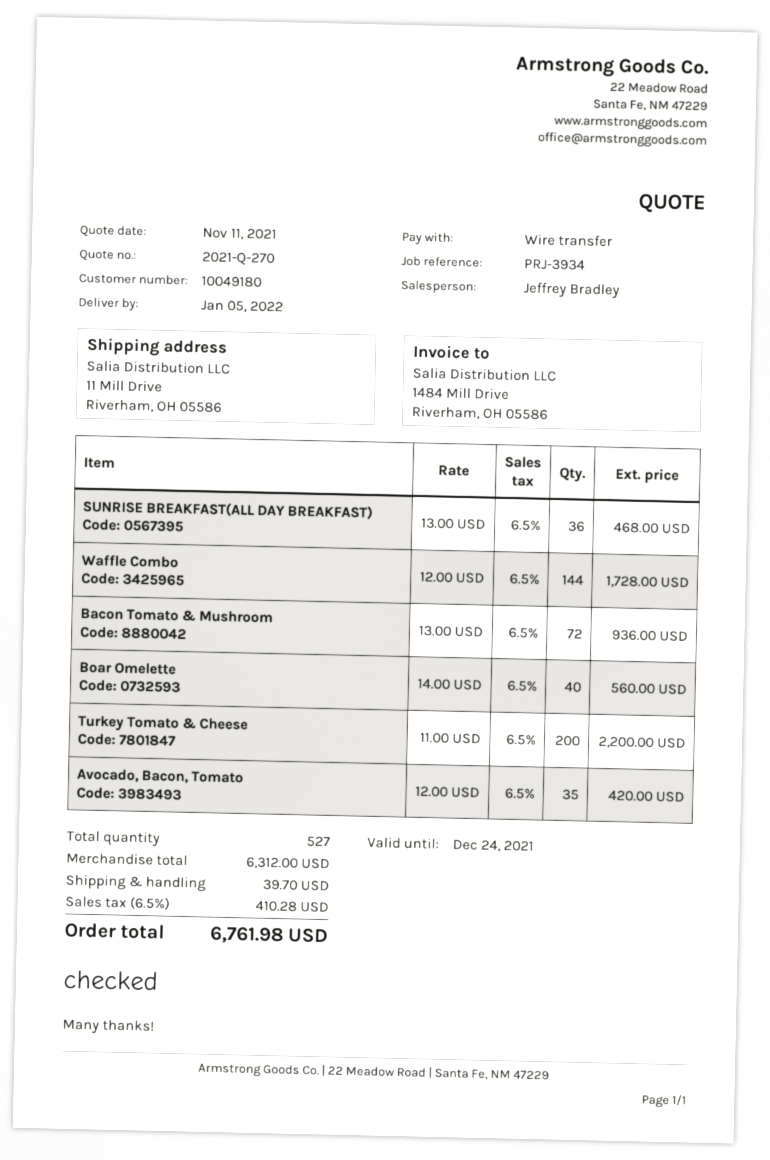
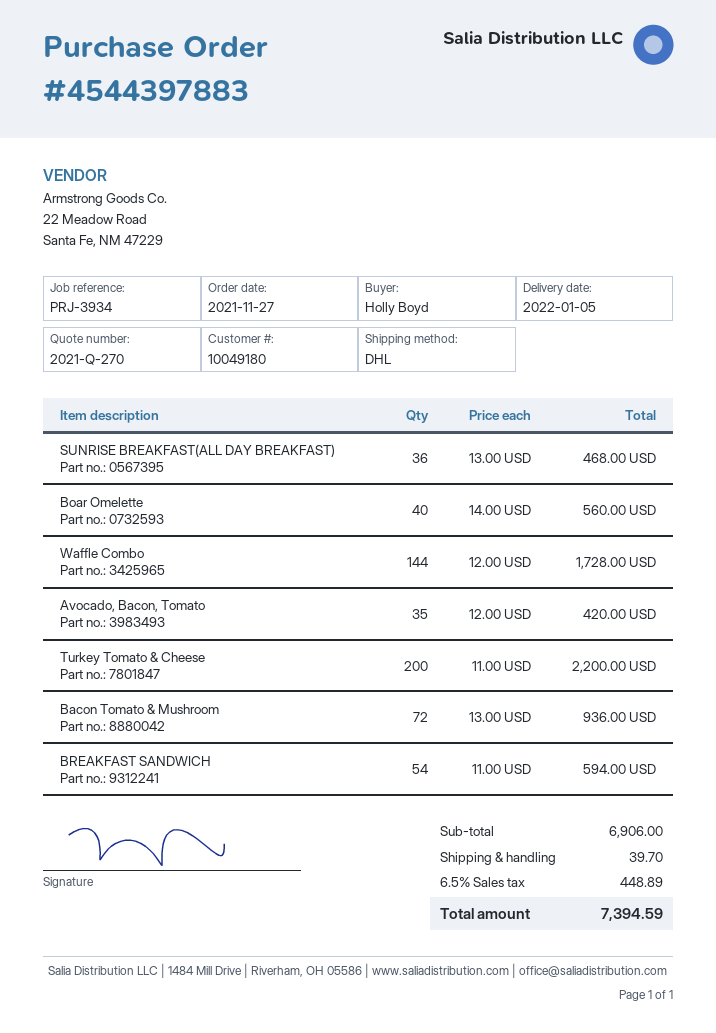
BREAKFAST SANDWICH: none -> 54 x 11.00 = 594.00
subtotal: 6312.00 -> 6906.00
tax: 6.5% = 410.28 -> 6.5% = 448.89
total: 6761.98 -> 7394.59

